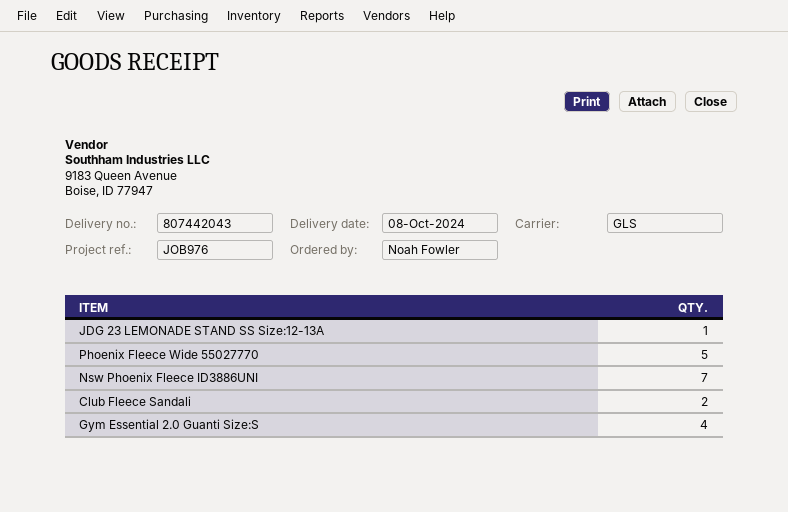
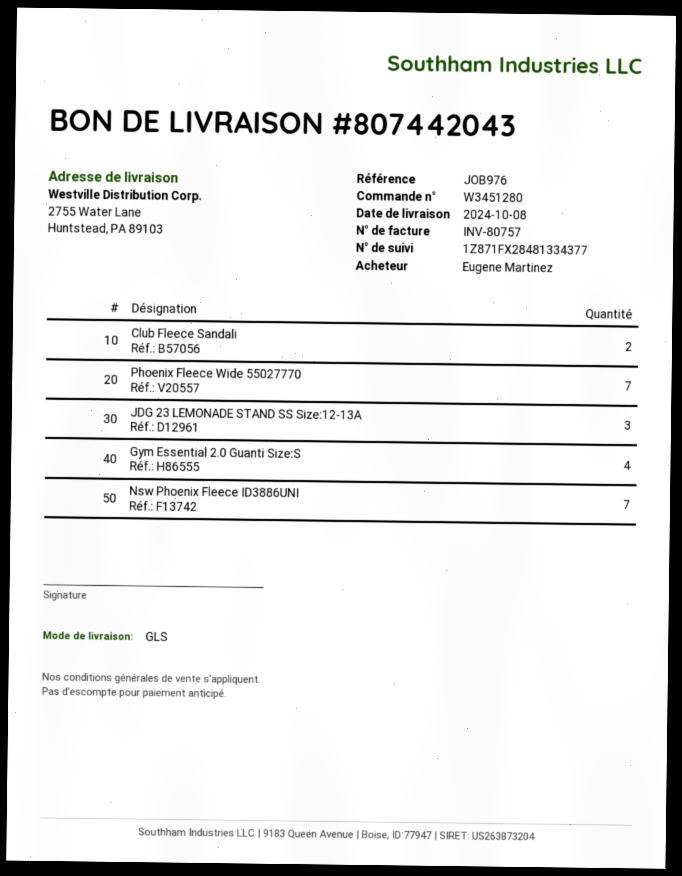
ordered by: Noah Fowler -> Eugene Martinez
JDG 23 LEMONADE STAND SS Size:12-13A: 1 -> 3
Phoenix Fleece Wide 55027770: 5 -> 7

